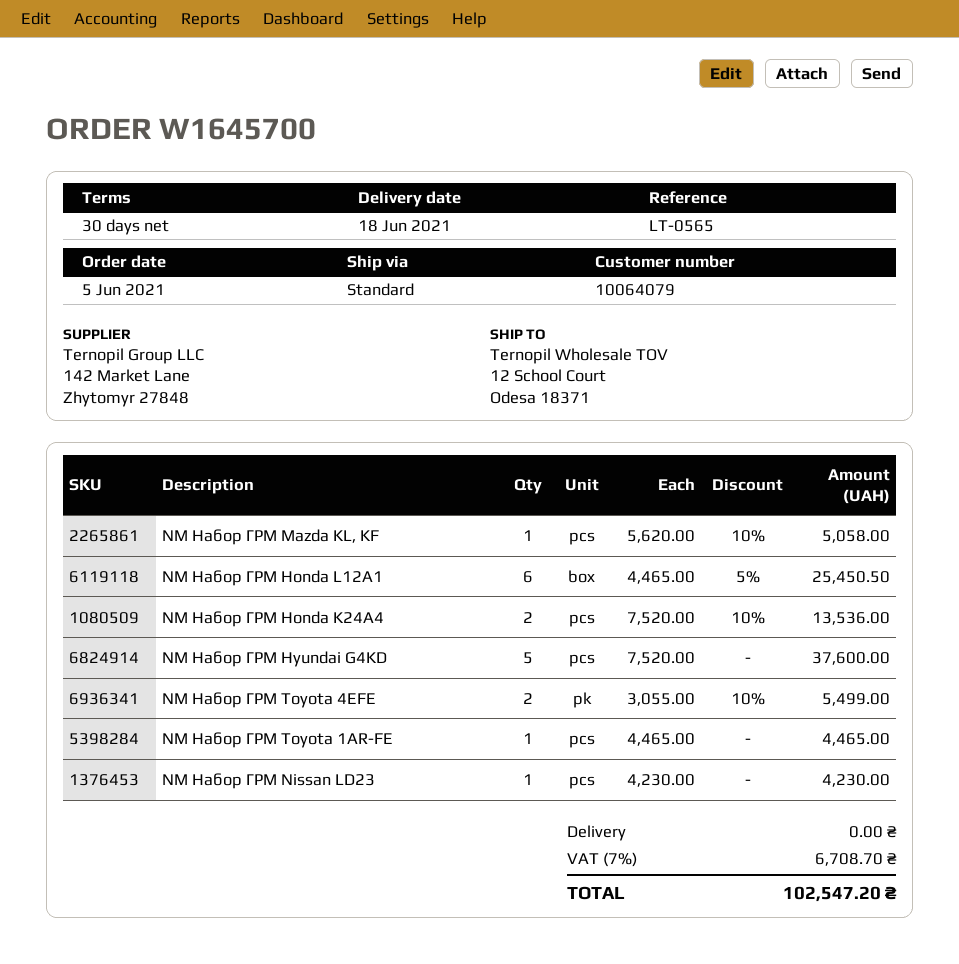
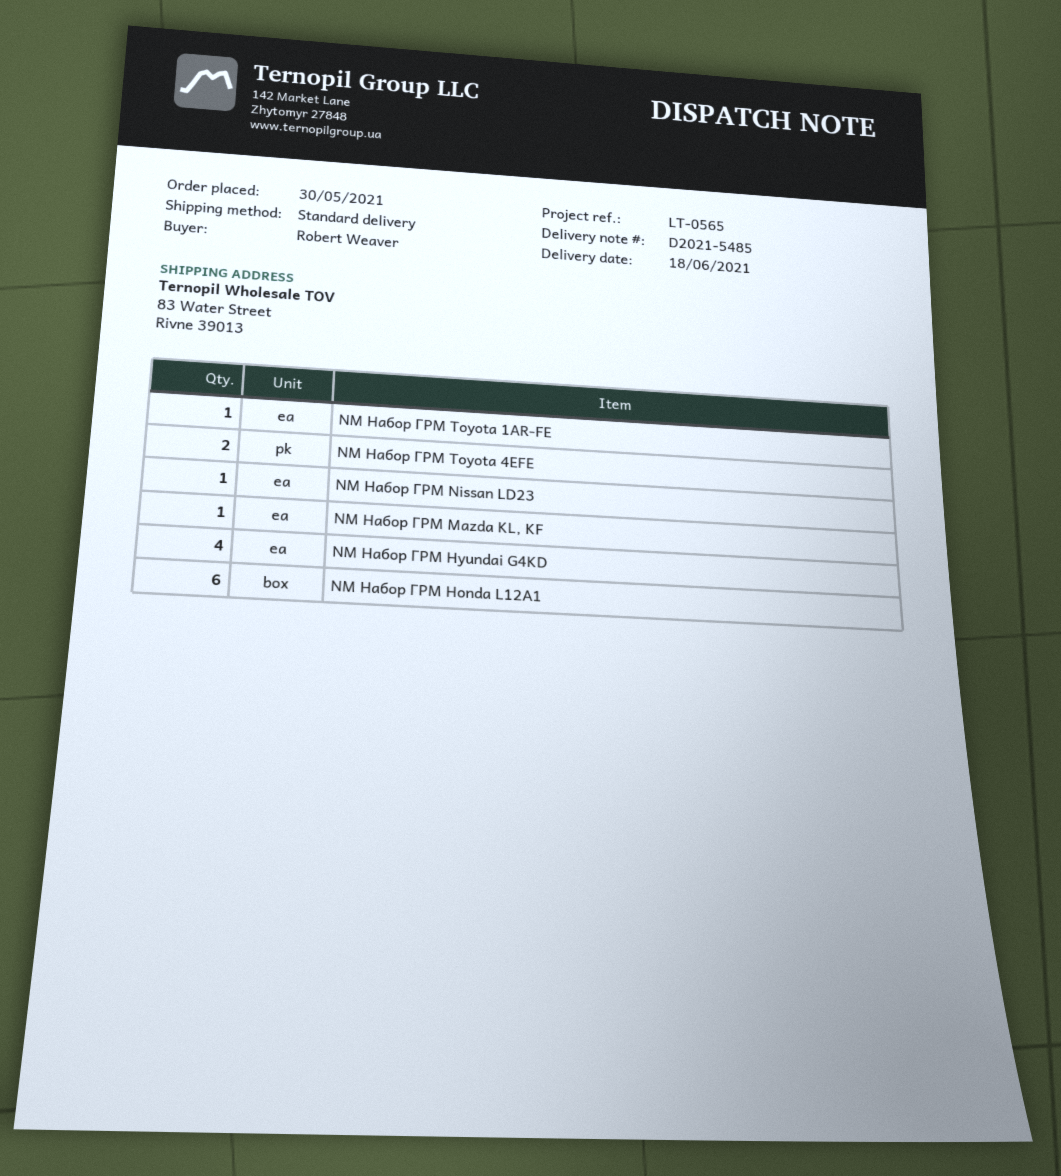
order date: 2021-06-05 -> 2021-05-30
ship to: 12 School Court, Odesa 18371 -> 83 Water Street, Rivne 39013
NM Набор ГРМ Honda K24A4: 2 -> none
NM Набор ГРМ Hyundai G4KD: 5 -> 4

